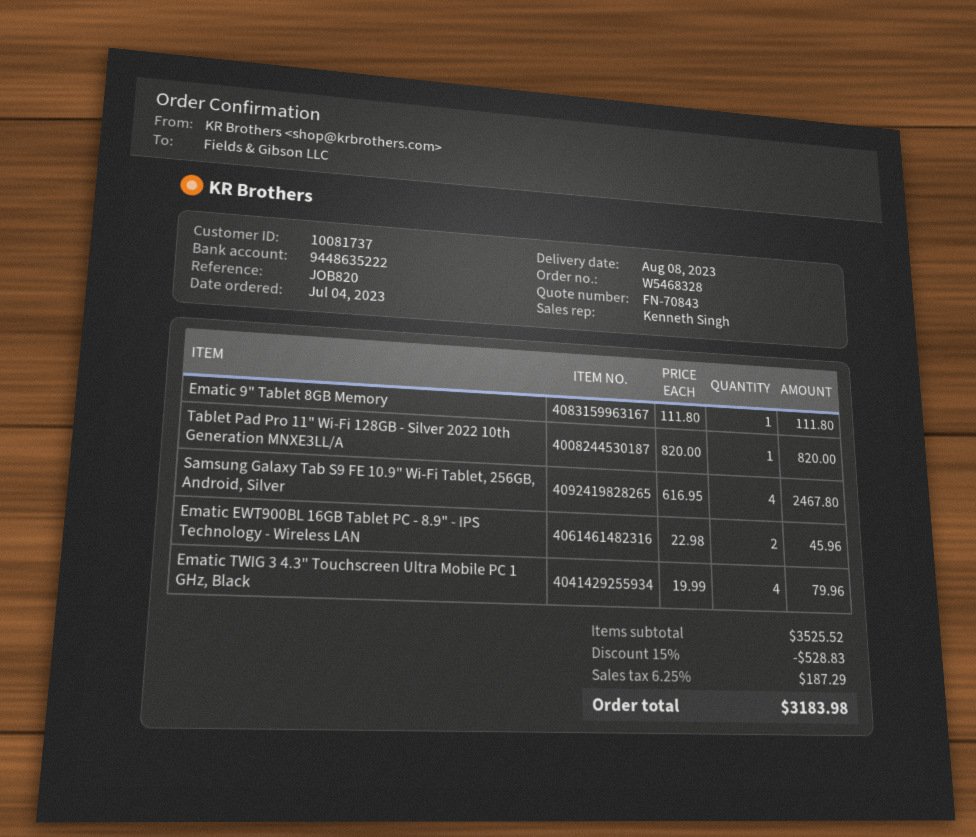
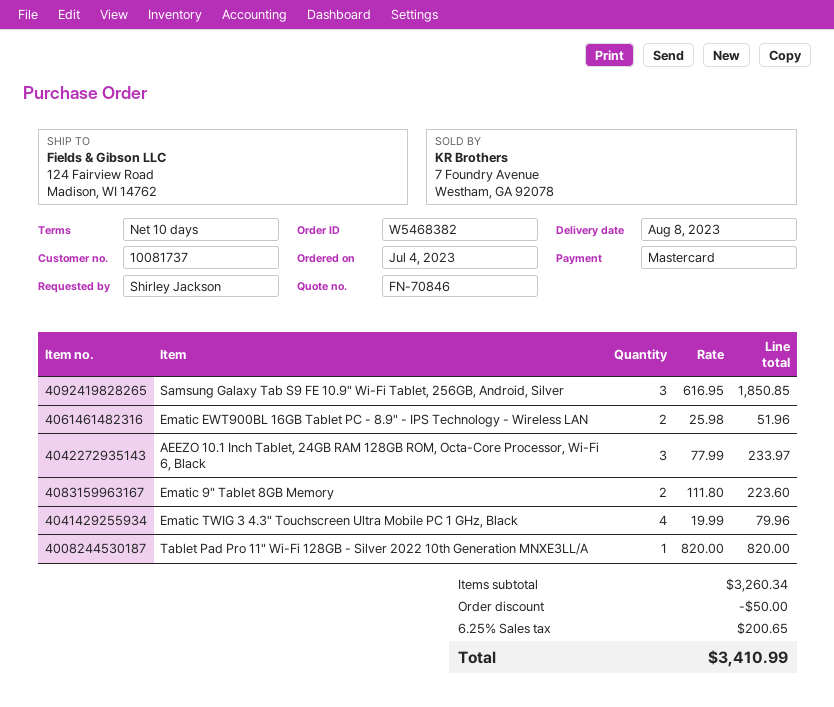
quote number: FN-70843 -> FN-70846
order number: W5468328 -> W5468382
Ematic 9" Tablet 8GB Memory: 1 x 111.80 = 111.80 -> 2 x 111.80 = 223.60
Samsung Galaxy Tab S9 FE 10.9" Wi-Fi Tablet, 256GB, Android, Silver: 4 x 616.95 = 2467.80 -> 3 x 616.95 = 1850.85
Ematic EWT900BL 16GB Tablet PC - 8.9" - IPS Technology - Wireless LAN: 2 x 22.98 = 45.96 -> 2 x 25.98 = 51.96
AEEZO 10.1 Inch Tablet, 24GB RAM 128GB ROM, Octa-Core Processor, Wi-Fi 6, Black: none -> 3 x 77.99 = 233.97
subtotal: 3525.52 -> 3260.34
discount: 528.83 -> 50.00
tax: 6.25% = 187.29 -> 6.25% = 200.65
total: 3183.98 -> 3410.99

